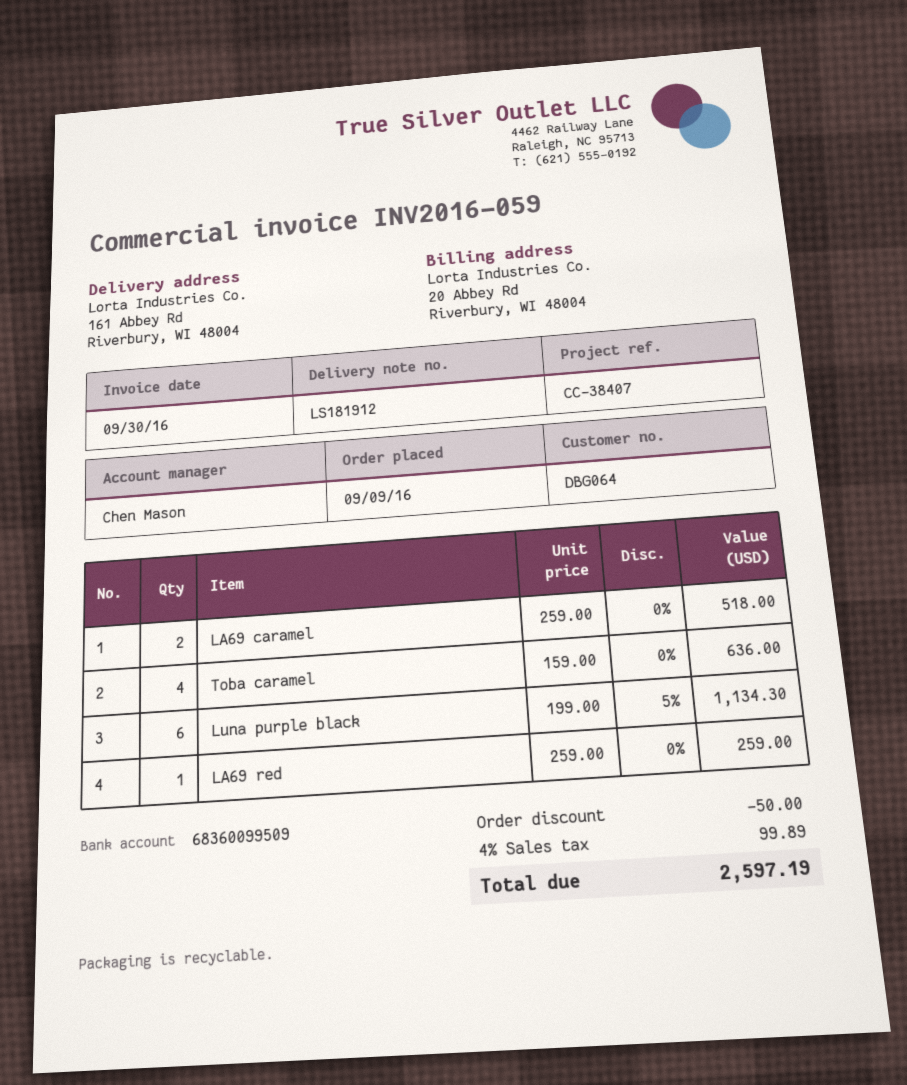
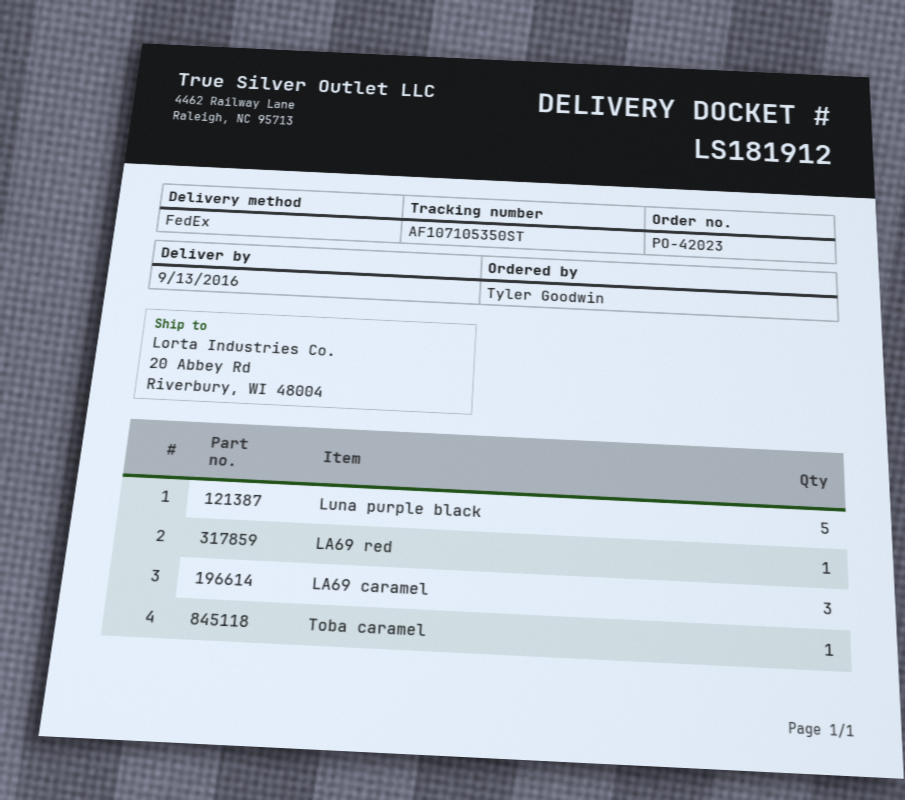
ship to: 161 Abbey Rd, Riverbury, WI 48004 -> 20 Abbey Rd, Riverbury, WI 48004
LA69 caramel: 2 -> 3
Toba caramel: 4 -> 1
Luna purple black: 6 -> 5

